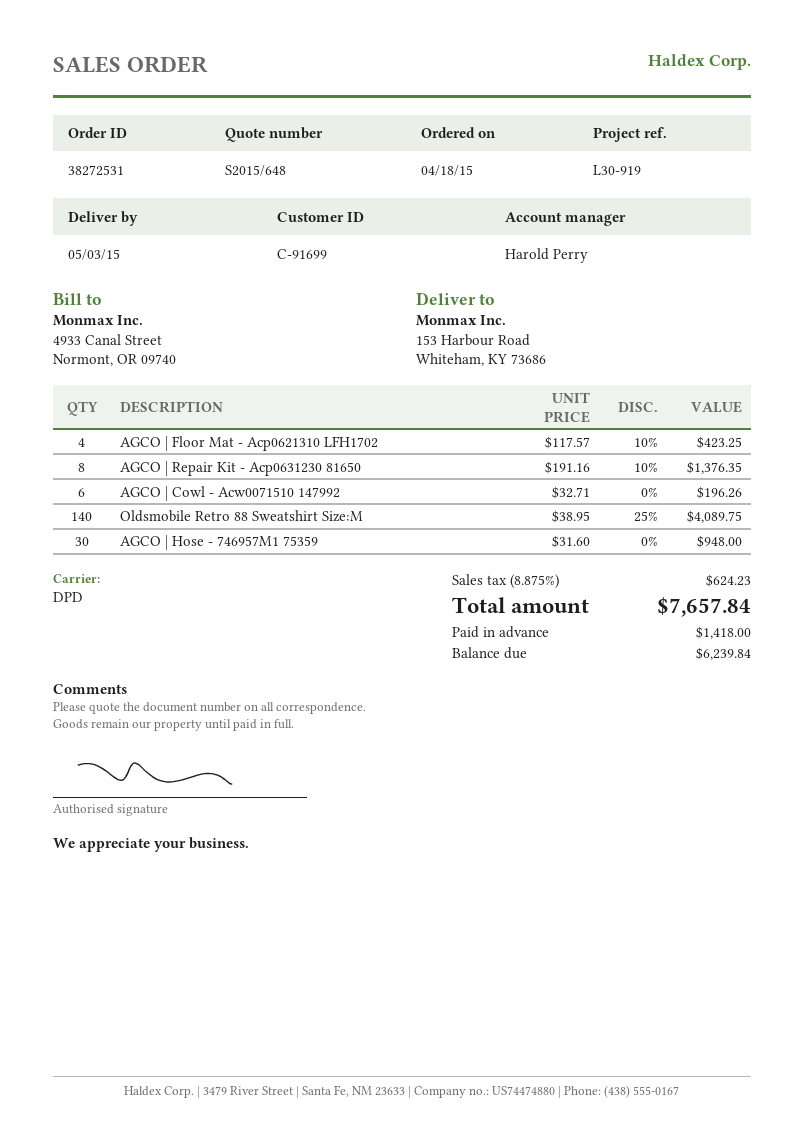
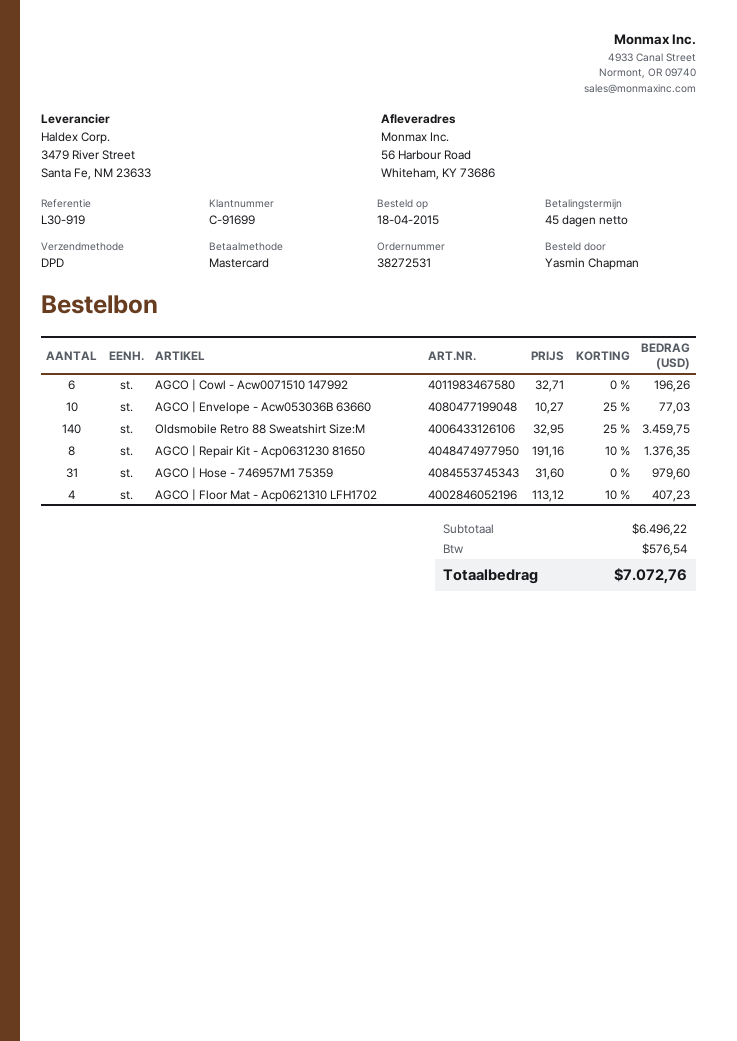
ship to: 153 Harbour Road, Whiteham, KY 73686 -> 56 Harbour Road, Whiteham, KY 73686
AGCO | Floor Mat - Acp0621310 LFH1702: 4 x 117.57 - 10% = 423.25 -> 4 x 113.12 - 10% = 407.23
Oldsmobile Retro 88 Sweatshirt Size:M: 140 x 38.95 - 25% = 4089.75 -> 140 x 32.95 - 25% = 3459.75
AGCO | Hose - 746957M1 75359: 30 x 31.60 = 948.00 -> 31 x 31.60 = 979.60
AGCO | Envelope - Acw053036B 63660: none -> 10 x 10.27 - 25% = 77.03
tax: 624.23 -> 576.54
total: 7657.84 -> 7072.76

